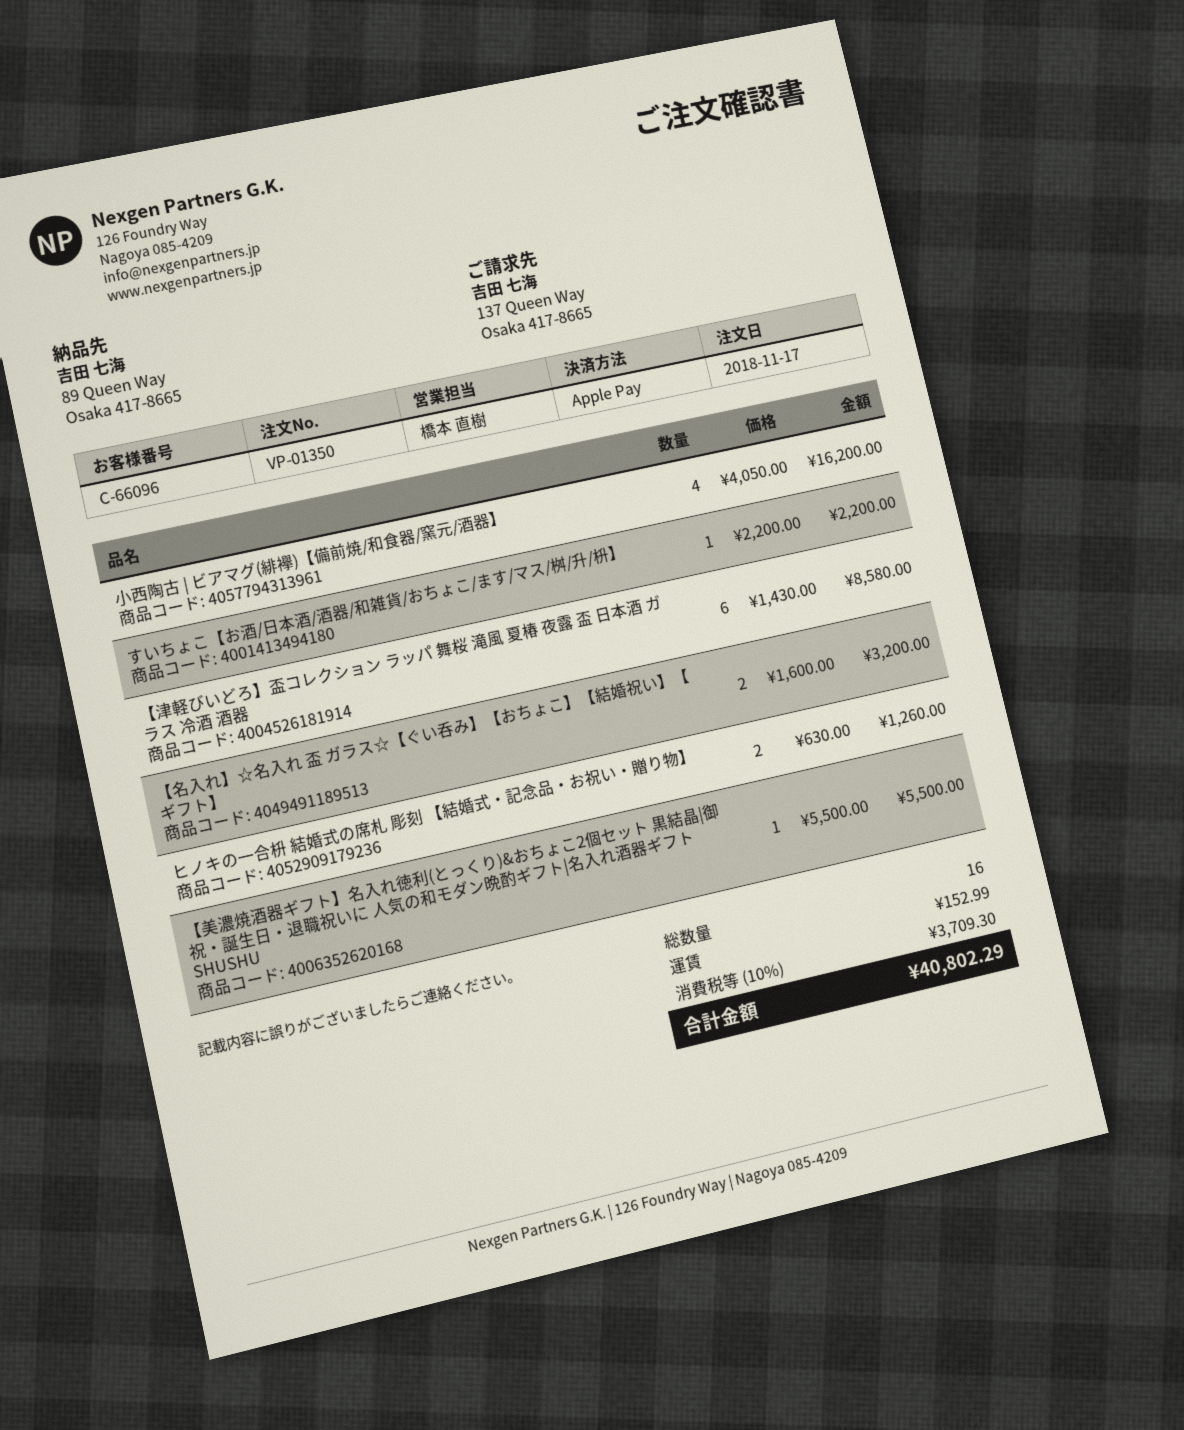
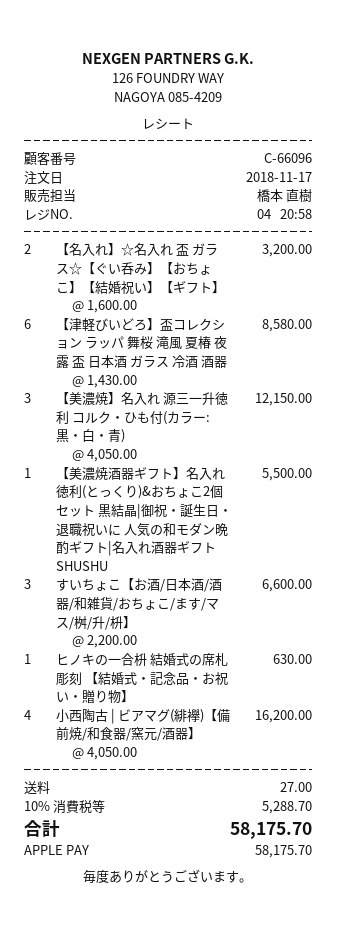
すいちょこ【お酒/日本酒/酒器/和雑貨/おちょこ/ます/マス/桝/升/枡】: 1 x 2200.00 = 2200.00 -> 3 x 2200.00 = 6600.00
ヒノキの一合枡 結婚式の席札 彫刻 【結婚式・記念品・お祝い・贈り物】: 2 x 630.00 = 1260.00 -> 1 x 630.00 = 630.00
【美濃焼】名入れ 源三一升徳利 コルク・ひも付(カラー:黒・白・青): none -> 3 x 4050.00 = 12150.00
shipping: 152.99 -> 27.00
tax: 10% = 3709.30 -> 10% = 5288.70
total: 40802.29 -> 58175.70

